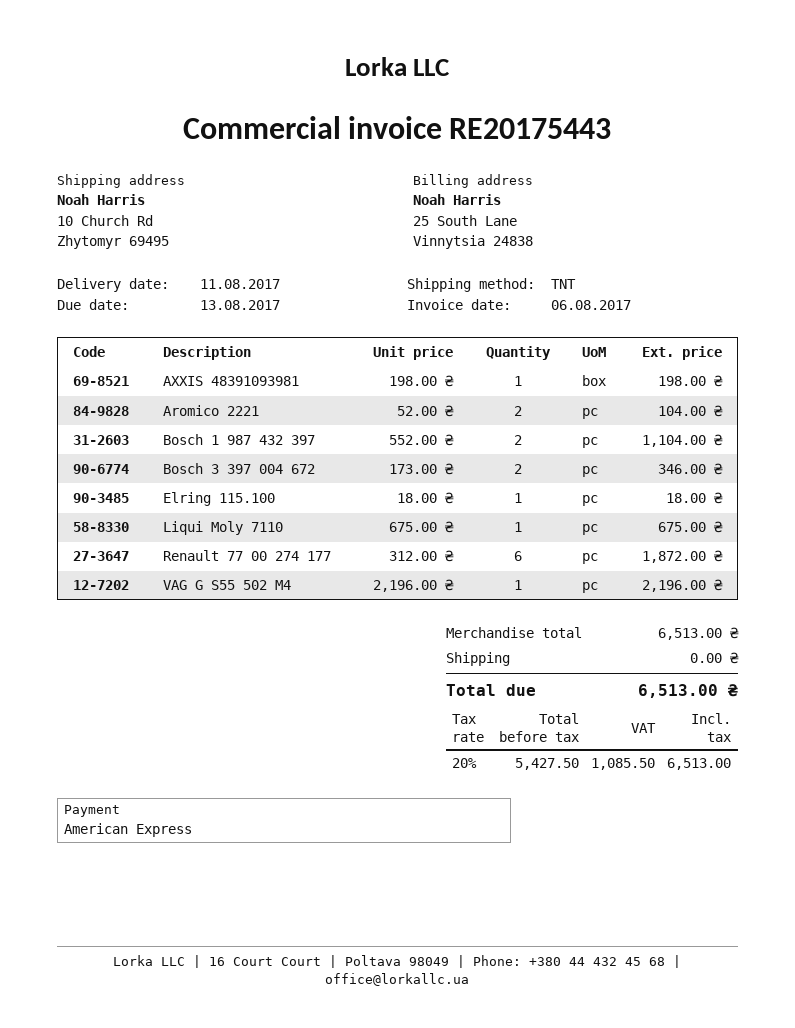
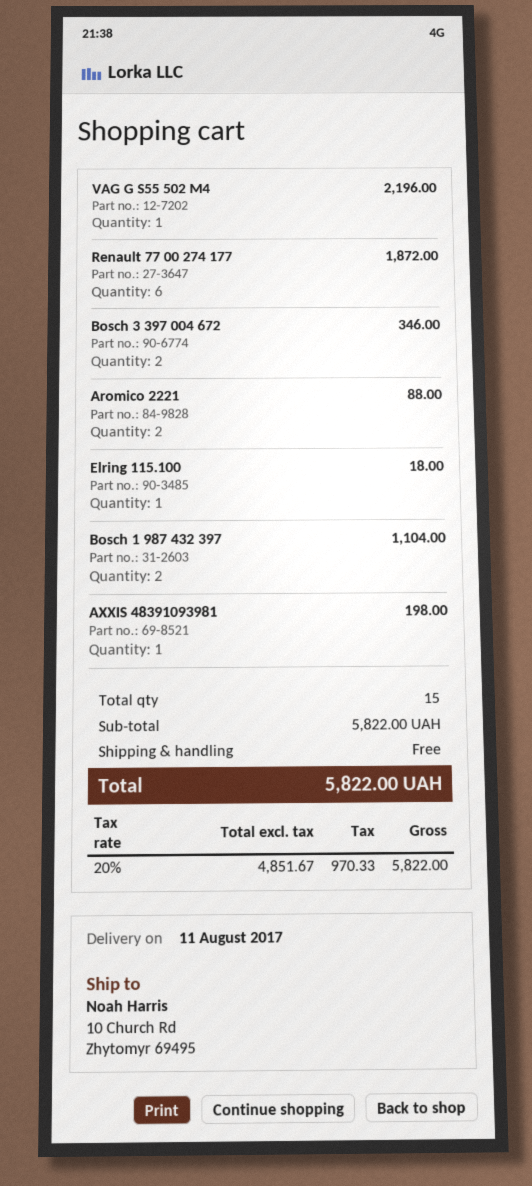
Aromico 2221: 2 for 104.00 -> 2 for 88.00
Liqui Moly 7110: 1 for 675.00 -> none
subtotal: 6513.00 -> 5822.00
net: 5427.50 -> 4851.67
tax: 20% = 1085.50 -> 20% = 970.33
total: 6513.00 -> 5822.00

